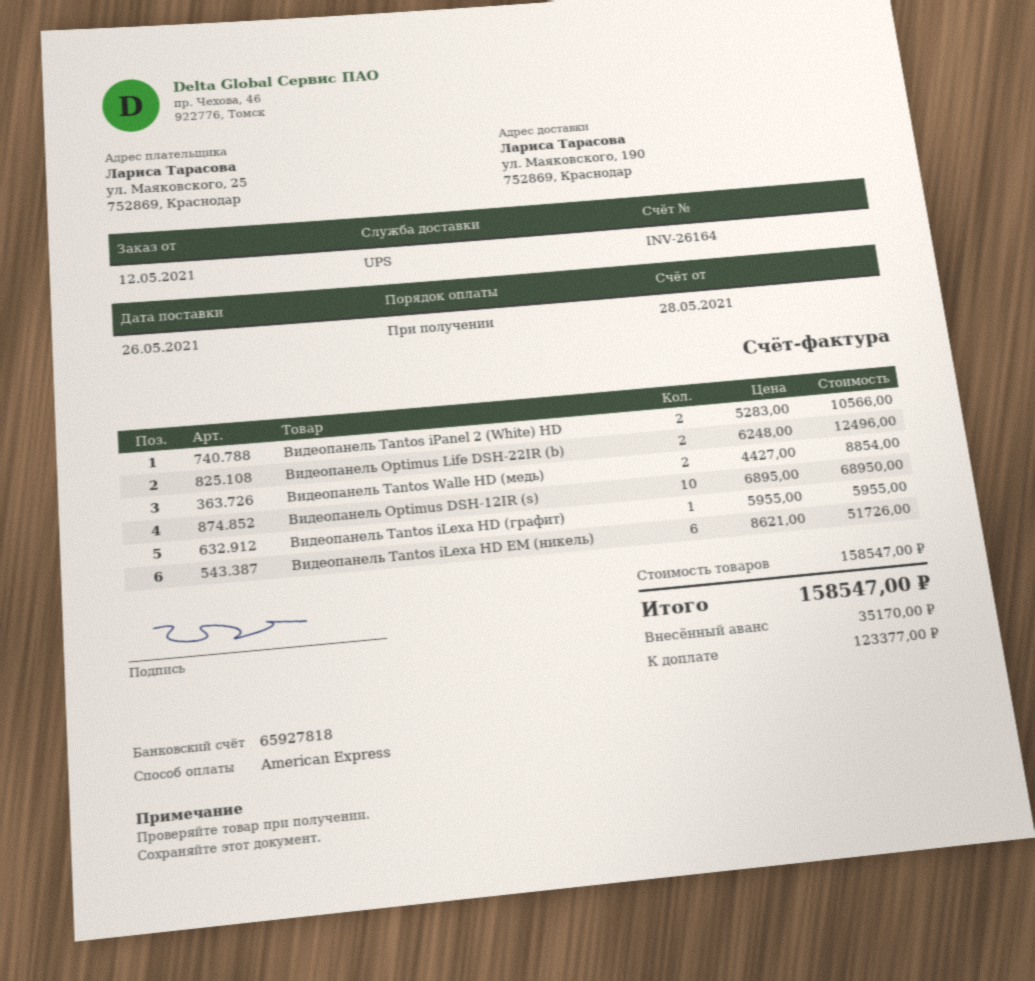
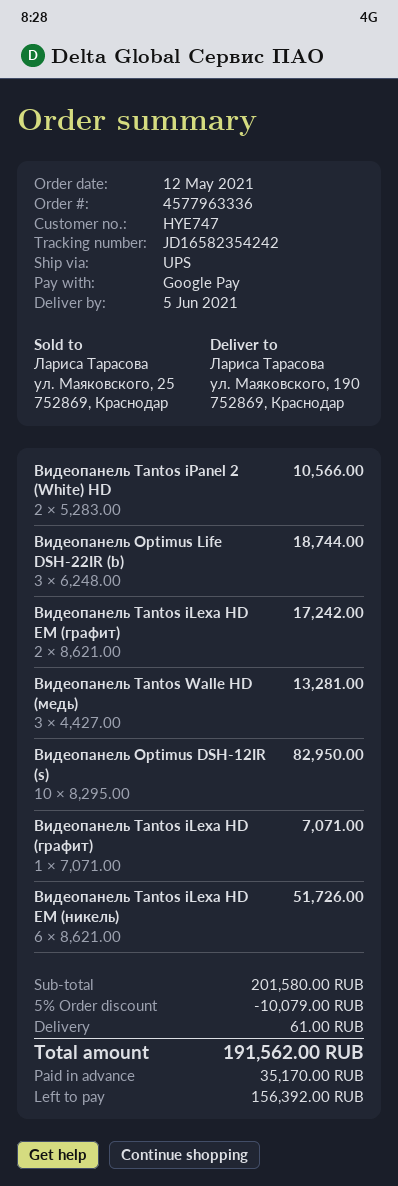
delivery date: 2021-05-26 -> 2021-06-05
payment method: American Express -> Google Pay
Видеопанель Optimus Life DSH-22IR (b): 2 x 6248.00 = 12496.00 -> 3 x 6248.00 = 18744.00
Видеопанель Tantos Walle HD (медь): 2 x 4427.00 = 8854.00 -> 3 x 4427.00 = 13281.00
Видеопанель Optimus DSH-12IR (s): 10 x 6895.00 = 68950.00 -> 10 x 8295.00 = 82950.00
Видеопанель Tantos iLexa HD (графит): 1 x 5955.00 = 5955.00 -> 1 x 7071.00 = 7071.00
Видеопанель Tantos iLexa HD EM (графит): none -> 2 x 8621.00 = 17242.00
subtotal: 158547.00 -> 201580.00
discount: none -> 5% = 10079.00
shipping: none -> 61.00
total: 158547.00 -> 191562.00
balance: 123377.00 -> 156392.00

